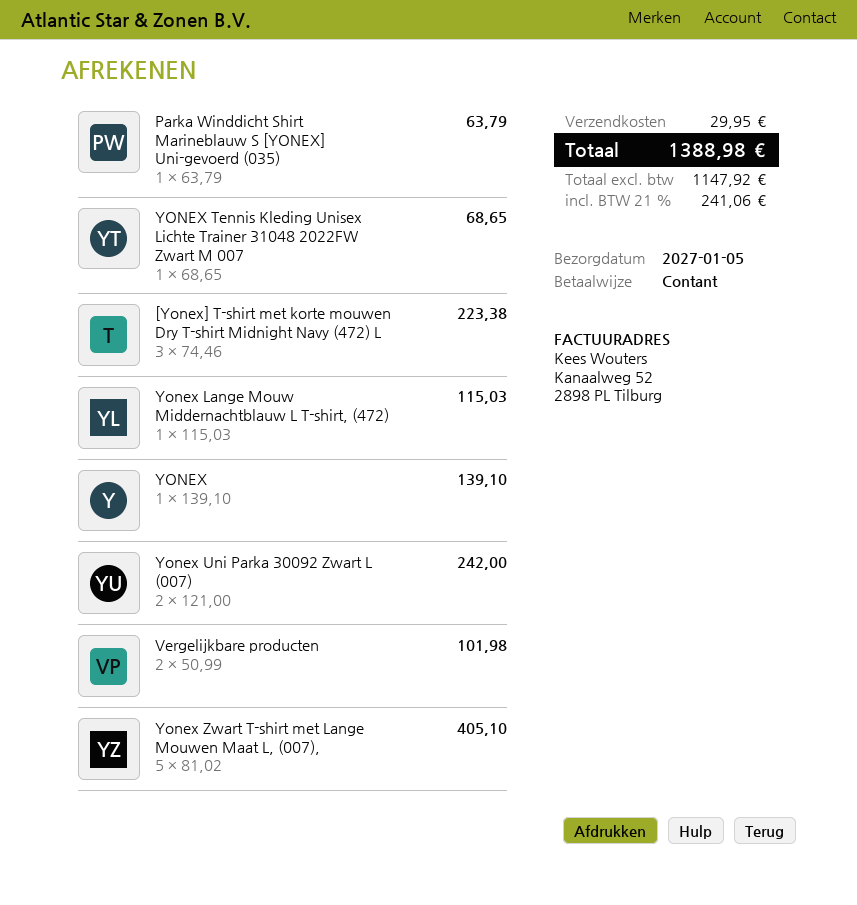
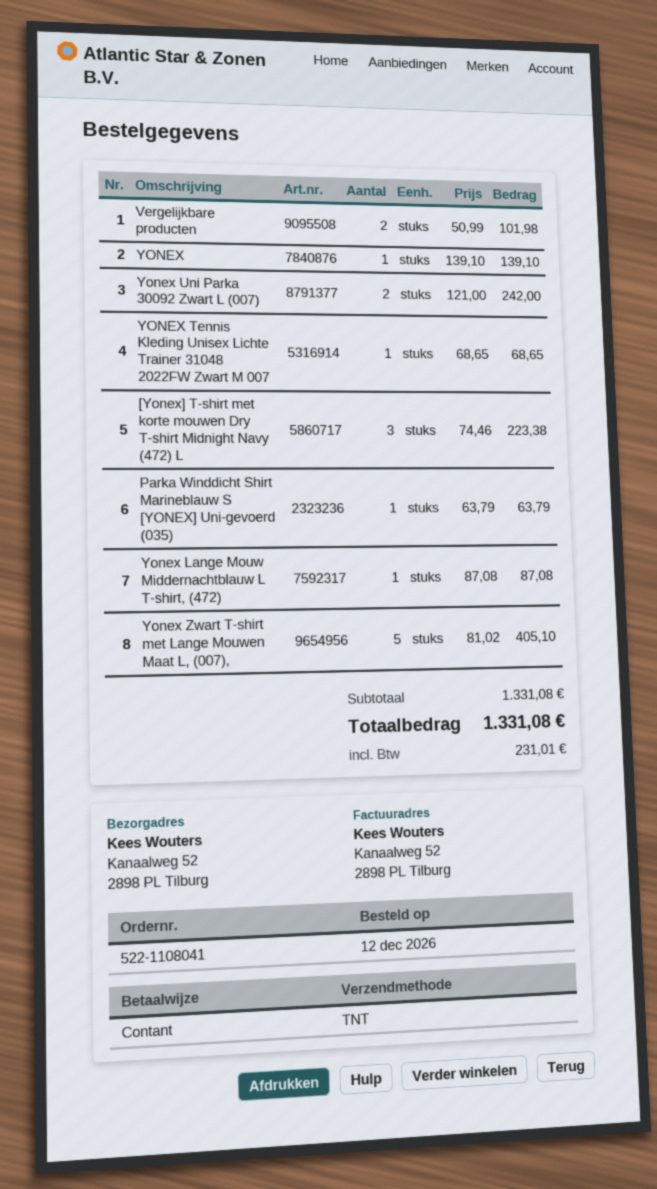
Yonex Lange Mouw Middernachtblauw L T-shirt, (472): 1 x 115.03 = 115.03 -> 1 x 87.08 = 87.08
shipping: 29.95 -> none
tax: 241.06 -> 231.01
total: 1388.98 -> 1331.08

